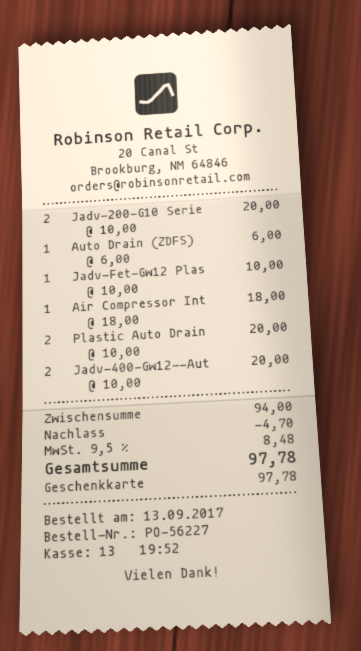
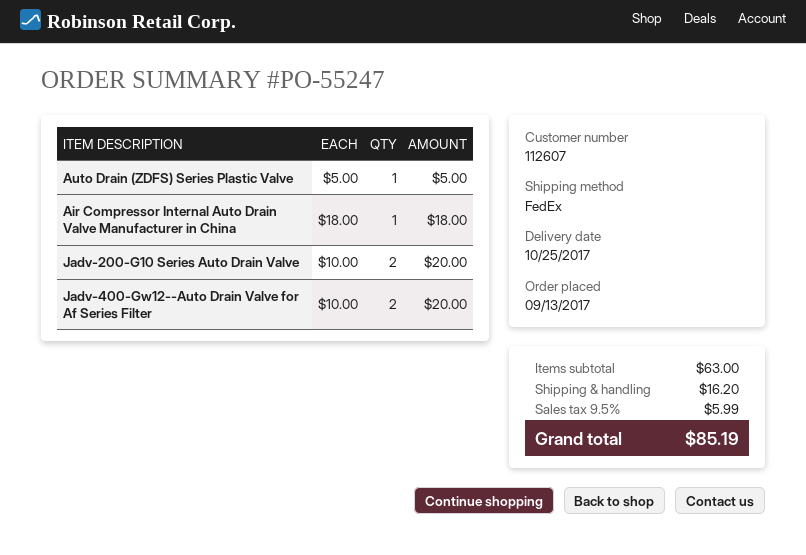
order number: PO-56227 -> PO-55247
Auto Drain (ZDFS): 1 x 6.00 = 6.00 -> 1 x 5.00 = 5.00
Jadv-Fet-Gw12 Plas: 1 x 10.00 = 10.00 -> none
Plastic Auto Drain: 2 x 10.00 = 20.00 -> none
subtotal: 94.00 -> 63.00
discount: 4.70 -> none
shipping: none -> 16.20
tax: 9.5% = 8.48 -> 9.5% = 5.99
total: 97.78 -> 85.19

